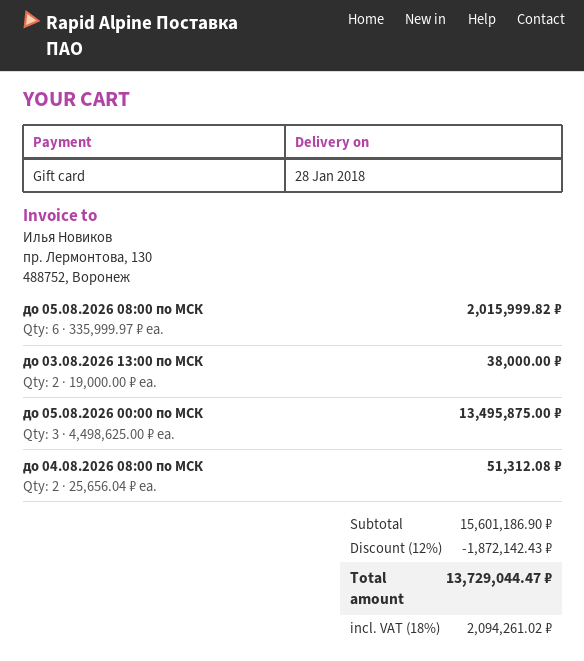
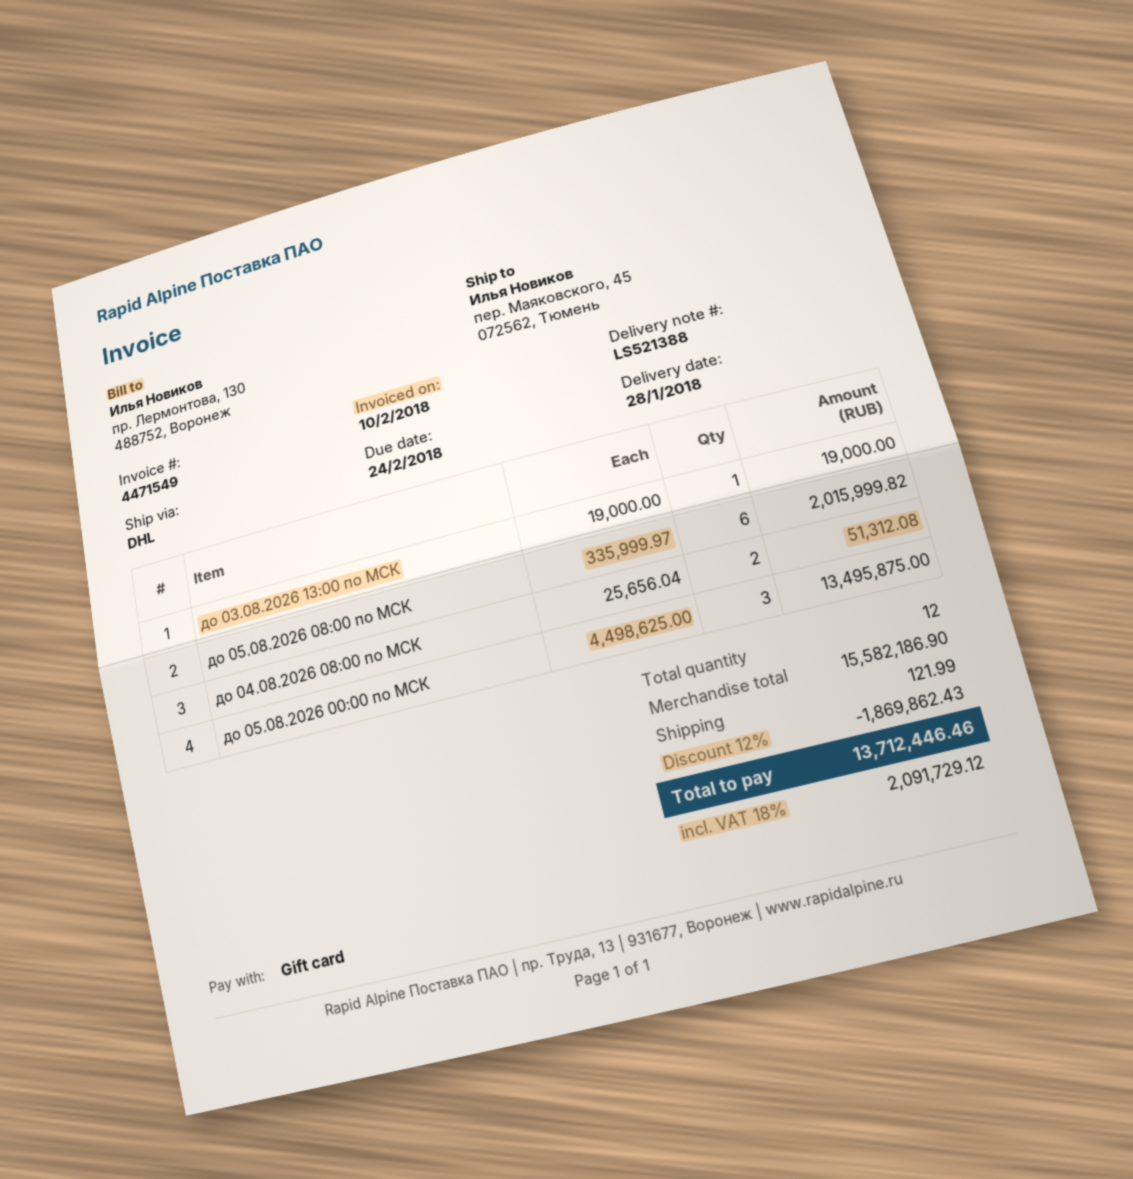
до 03.08.2026 13:00 по МСК: 2 x 19000.00 = 38000.00 -> 1 x 19000.00 = 19000.00
subtotal: 15601186.90 -> 15582186.90
discount: 12% = 1872142.43 -> 12% = 1869862.43
shipping: none -> 121.99
tax: 18% = 2094261.02 -> 18% = 2091729.12
total: 13729044.47 -> 13712446.46

